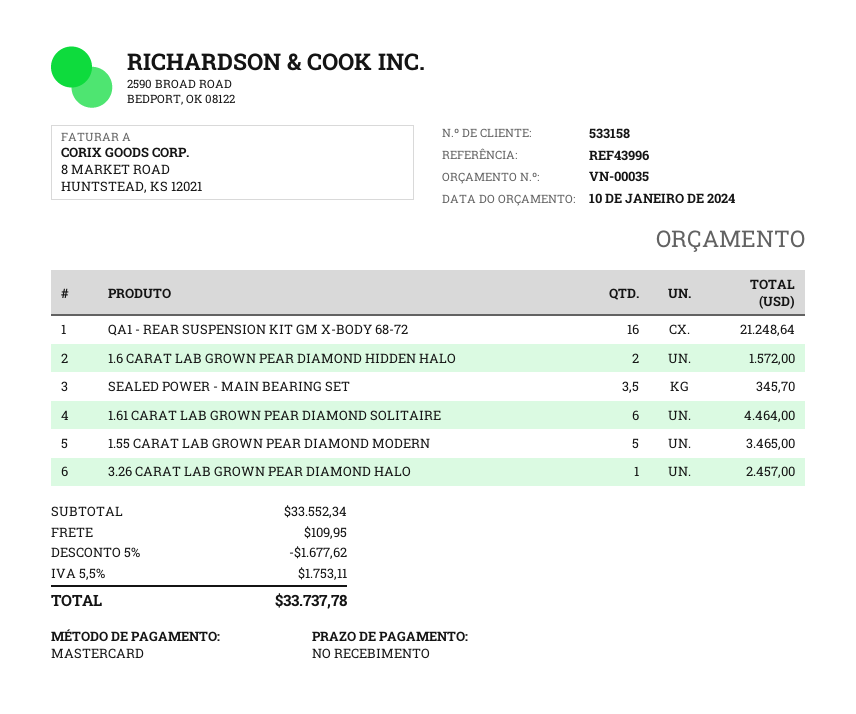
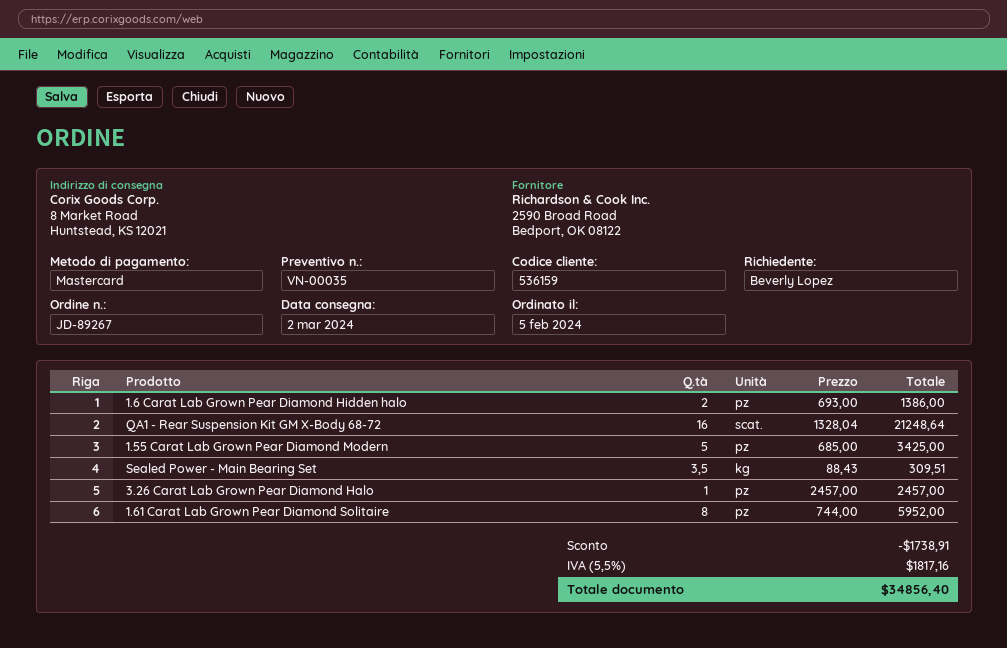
customer number: 533158 -> 536159
1.6 CARAT LAB GROWN PEAR DIAMOND HIDDEN HALO: 2 for 1572.00 -> 2 for 1386.00
SEALED POWER - MAIN BEARING SET: 3.5 for 345.70 -> 3.5 for 309.51
1.61 CARAT LAB GROWN PEAR DIAMOND SOLITAIRE: 6 for 4464.00 -> 8 for 5952.00
1.55 CARAT LAB GROWN PEAR DIAMOND MODERN: 5 for 3465.00 -> 5 for 3425.00
discount: 1677.62 -> 1738.91
shipping: 109.95 -> none
tax: 5.5% = 1753.11 -> 5.5% = 1817.16
total: 33737.78 -> 34856.40

